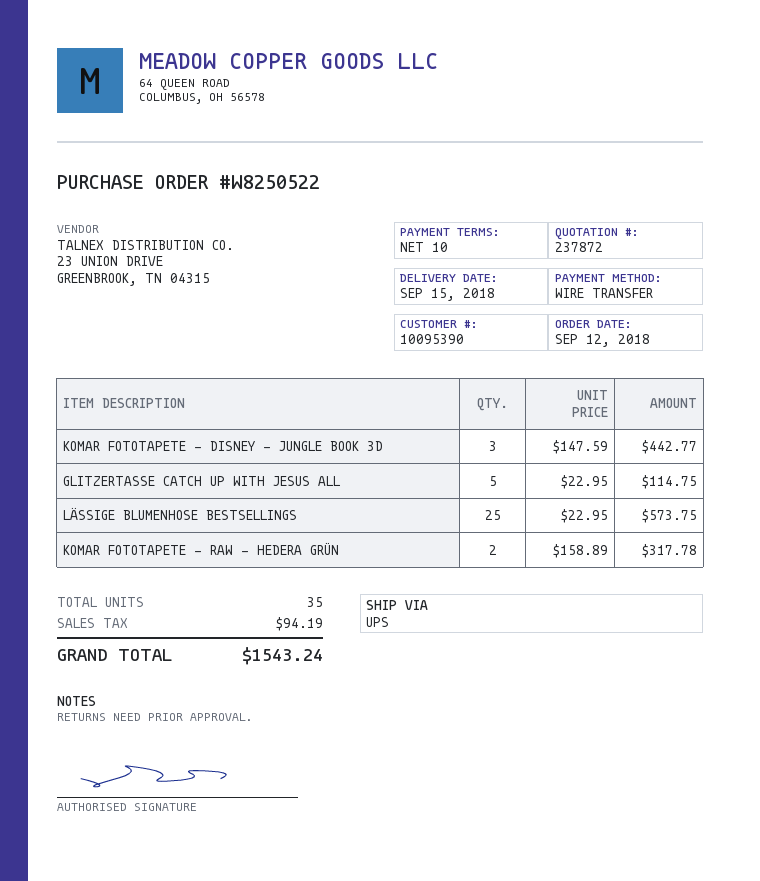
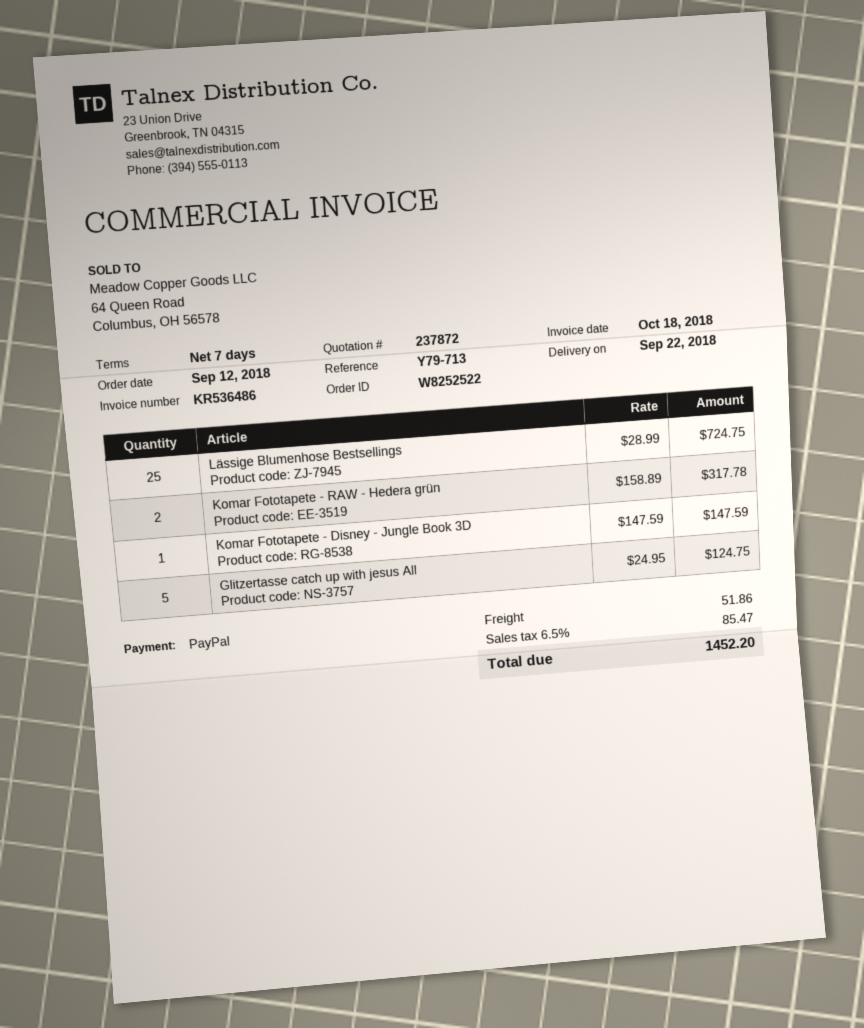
order number: W8250522 -> W8252522
delivery date: 2018-09-15 -> 2018-09-22
payment terms: 10 days -> 7 days
payment method: bank transfer -> PayPal
KOMAR FOTOTAPETE - DISNEY - JUNGLE BOOK 3D: 3 x 147.59 = 442.77 -> 1 x 147.59 = 147.59
GLITZERTASSE CATCH UP WITH JESUS ALL: 5 x 22.95 = 114.75 -> 5 x 24.95 = 124.75
LÄSSIGE BLUMENHOSE BESTSELLINGS: 25 x 22.95 = 573.75 -> 25 x 28.99 = 724.75
shipping: none -> 51.86
tax: 94.19 -> 85.47
total: 1543.24 -> 1452.20

